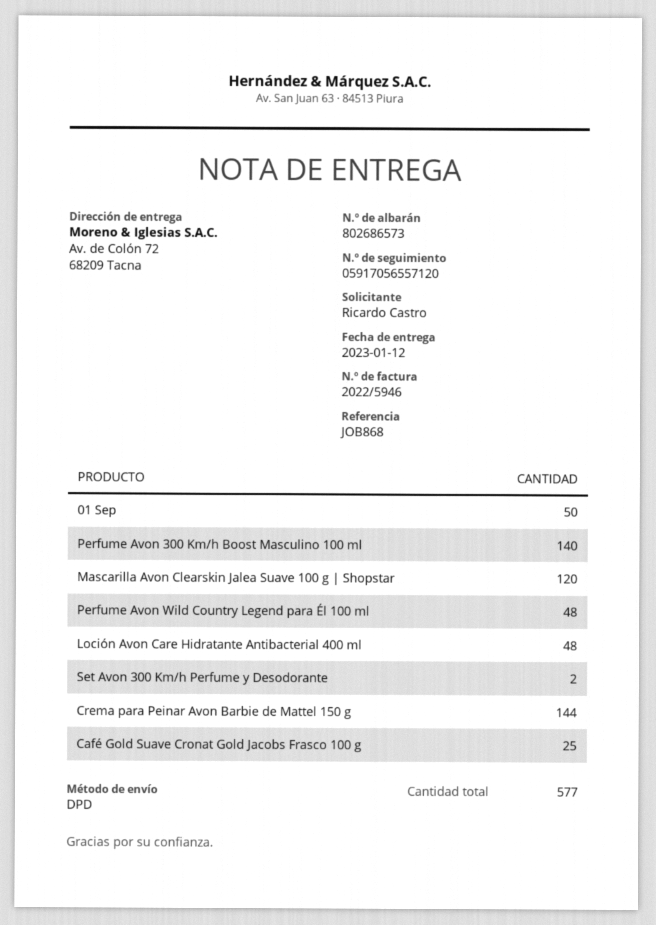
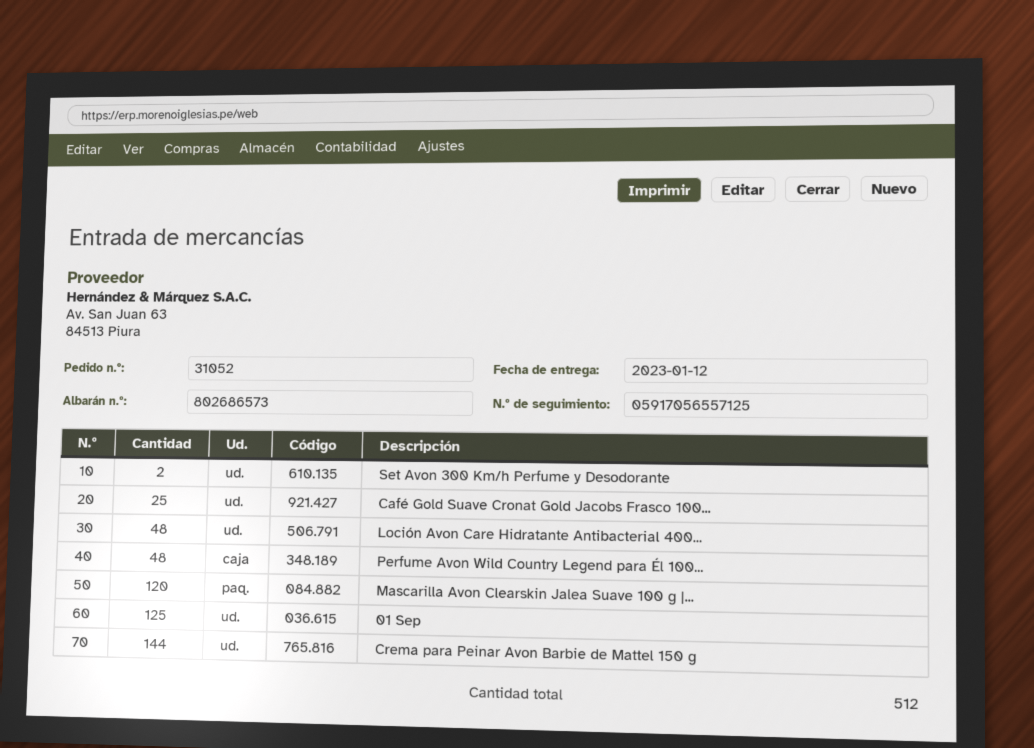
tracking number: 05917056557120 -> 05917056557125
01 Sep: 50 -> 125
Perfume Avon 300 Km/h Boost Masculino 100 ml: 140 -> none
total quantity: 577 -> 512

